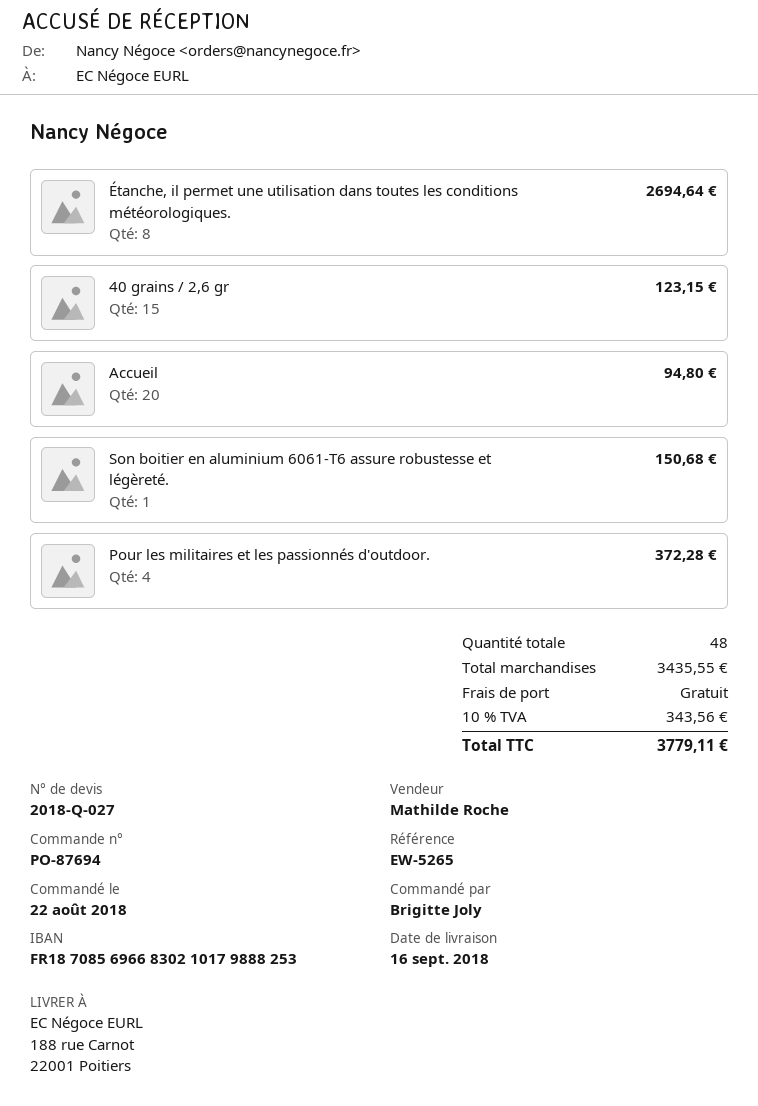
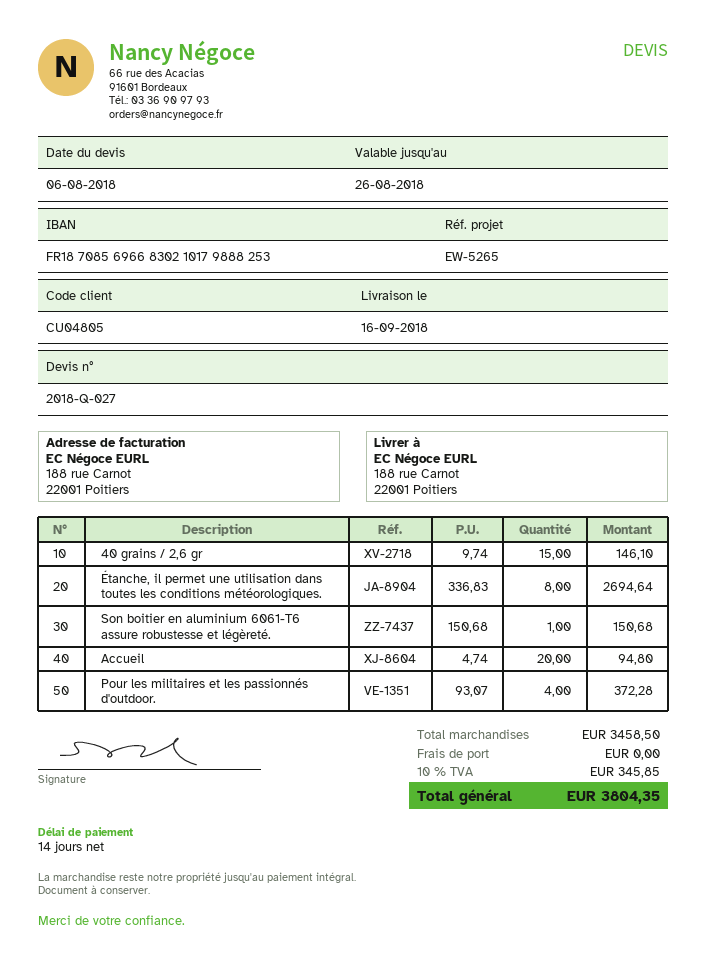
40 grains / 2,6 gr: 15 for 123.15 -> 15 for 146.10
subtotal: 3435.55 -> 3458.50
tax: 10% = 343.56 -> 10% = 345.85
total: 3779.11 -> 3804.35

